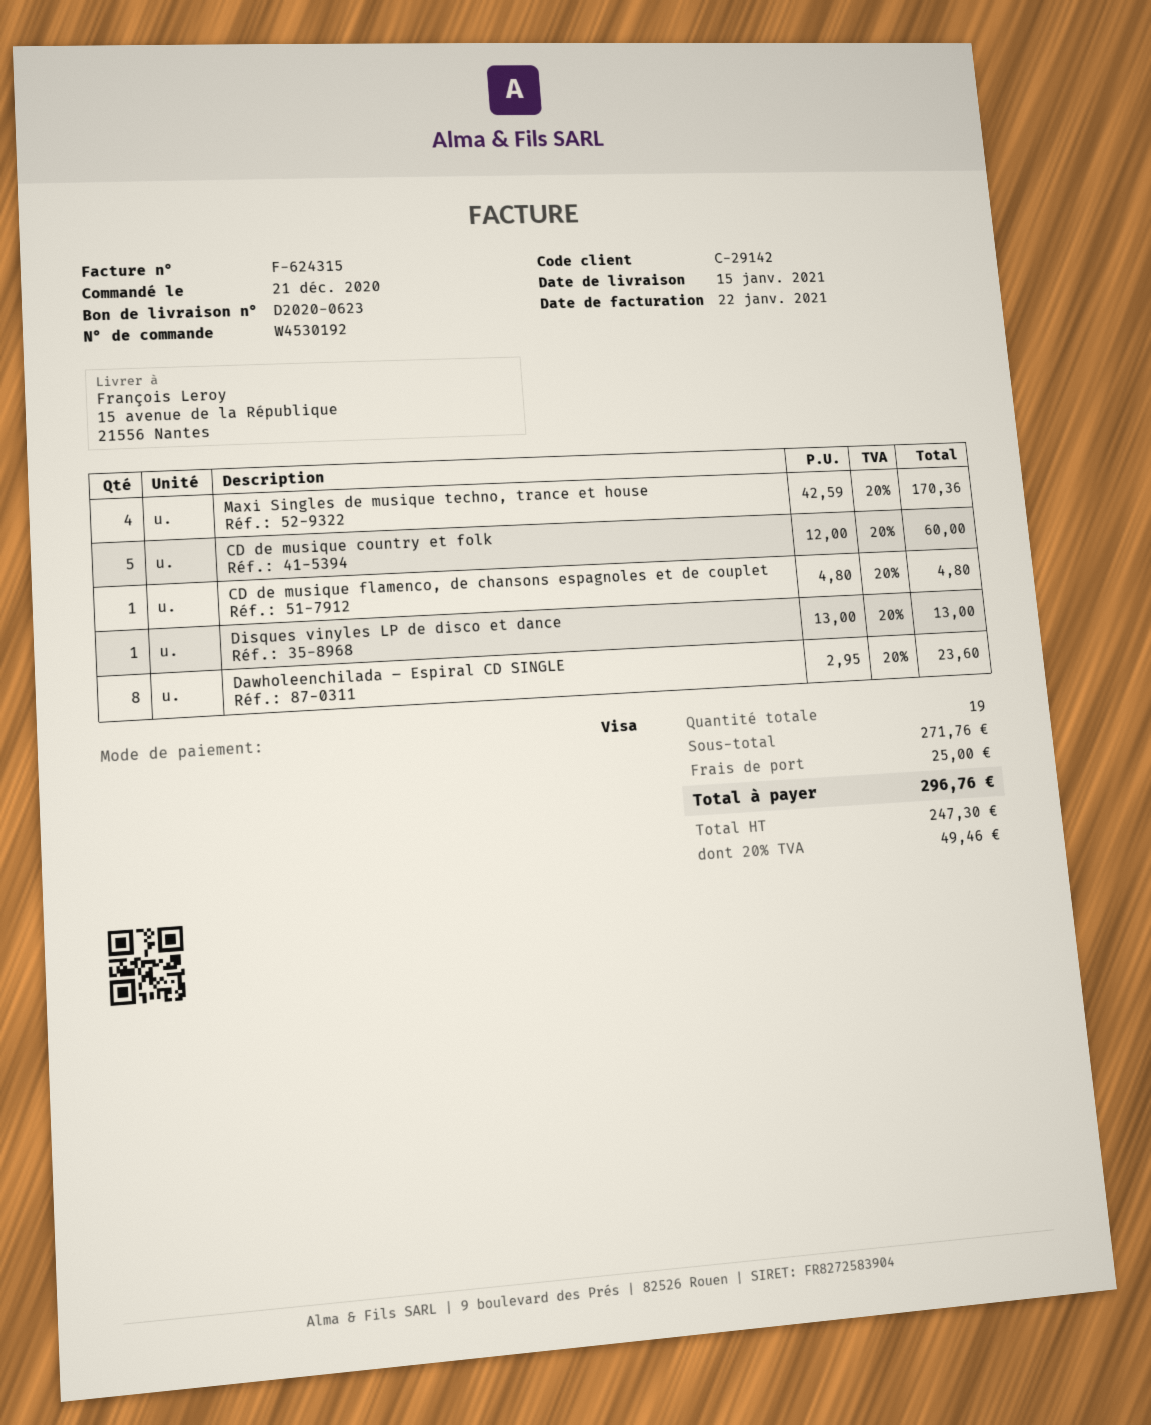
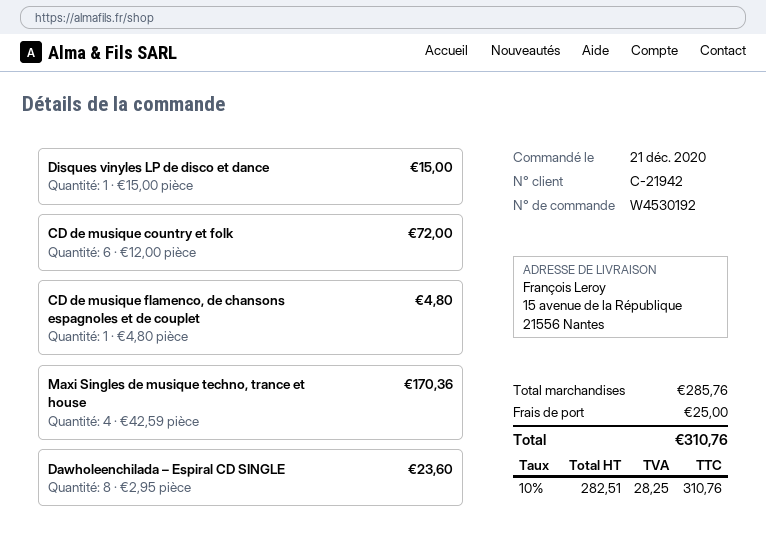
customer number: C-29142 -> C-21942
CD de musique country et folk: 5 x 12.00 = 60.00 -> 6 x 12.00 = 72.00
Disques vinyles LP de disco et dance: 1 x 13.00 = 13.00 -> 1 x 15.00 = 15.00
subtotal: 271.76 -> 285.76
net: 247.30 -> 282.51
tax: 20% = 49.46 -> 10% = 28.25
total: 296.76 -> 310.76

